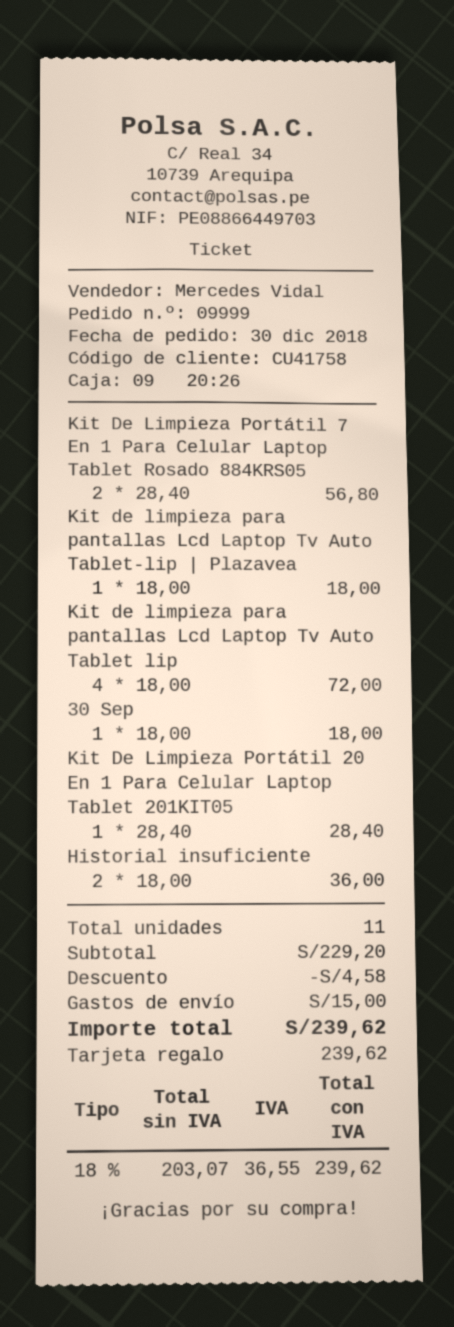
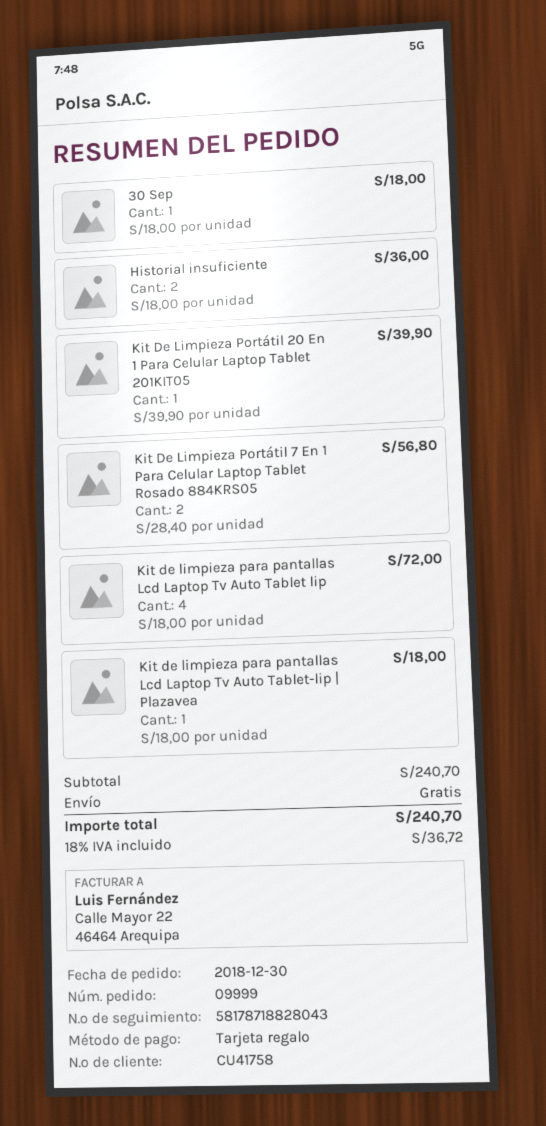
Kit De Limpieza Portátil 20 En 1 Para Celular Laptop Tablet 201KIT05: 1 x 28.40 = 28.40 -> 1 x 39.90 = 39.90
subtotal: 229.20 -> 240.70
discount: 4.58 -> none
shipping: 15.00 -> 0.00
tax: 18% = 36.55 -> 18% = 36.72
total: 239.62 -> 240.70

